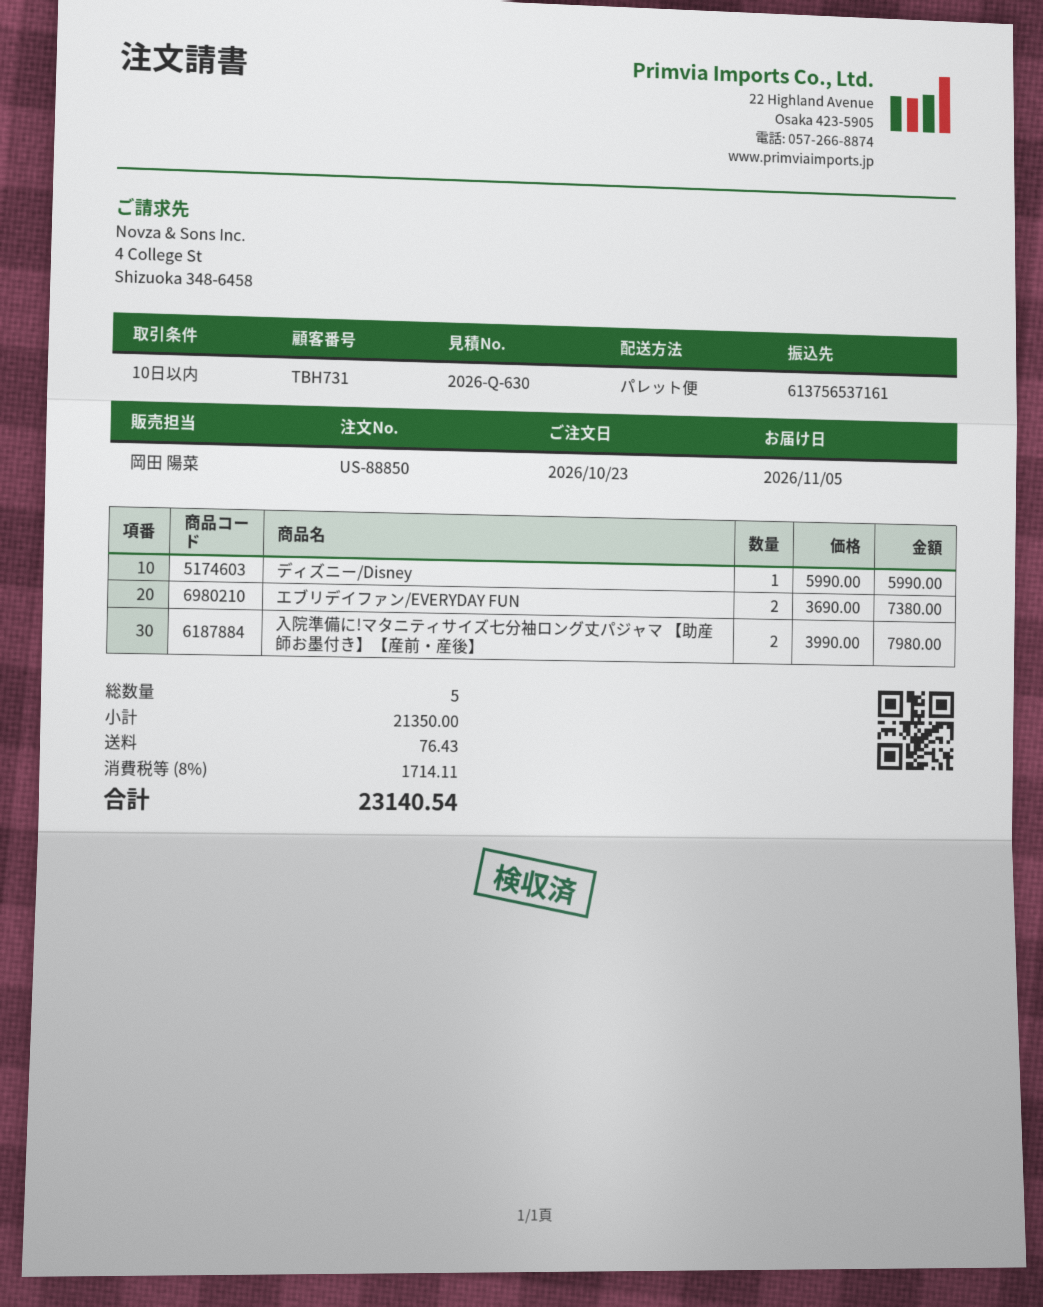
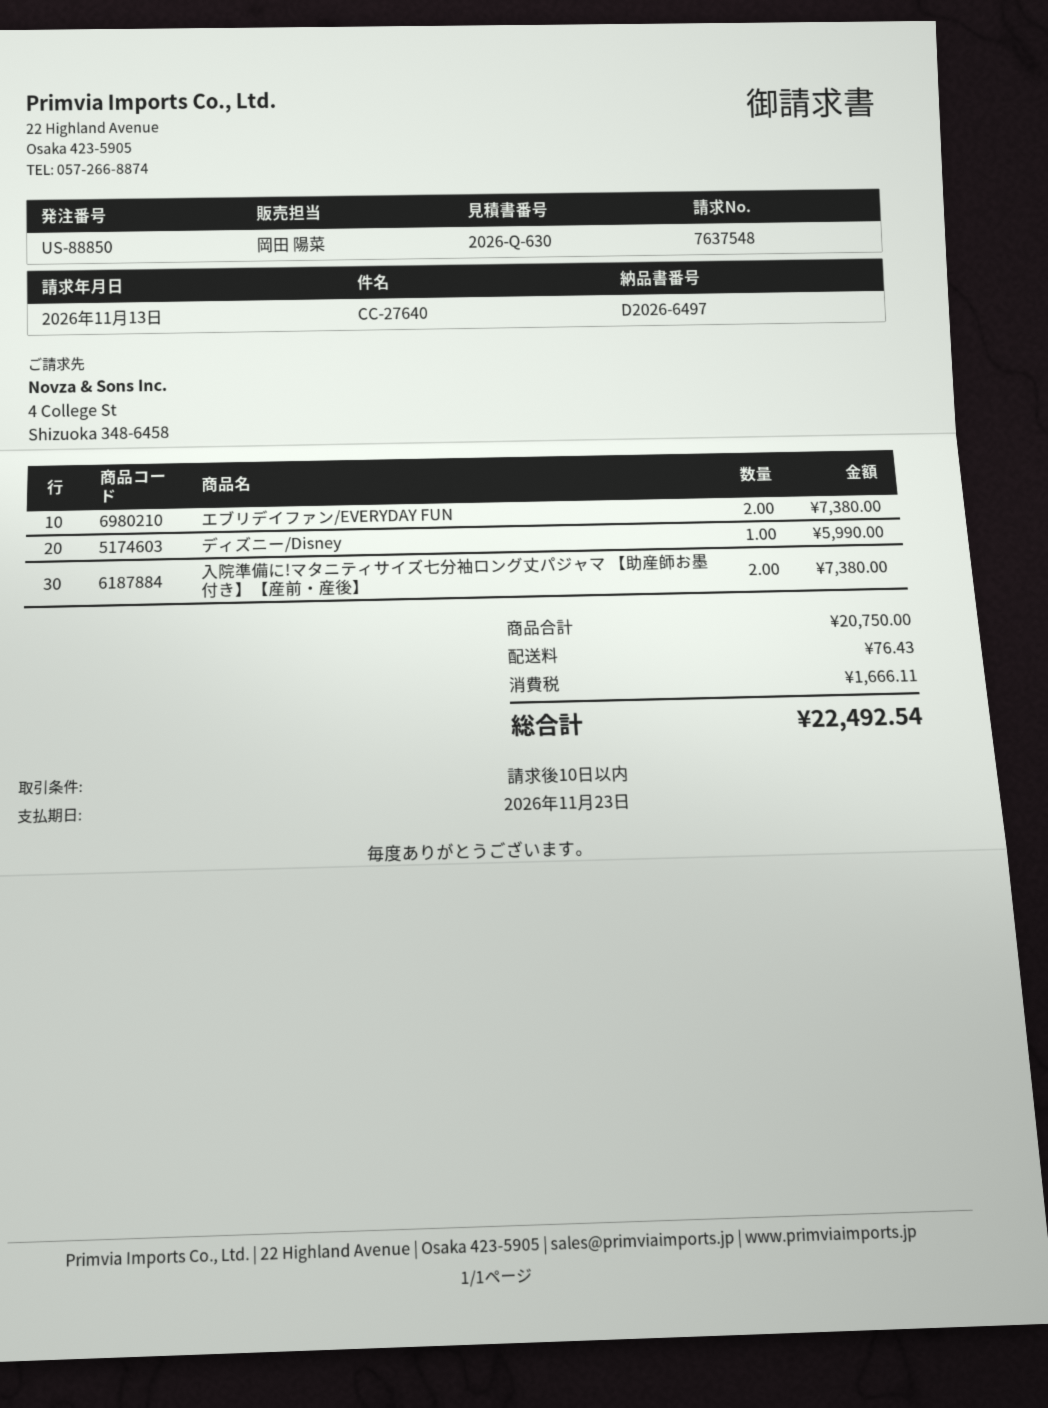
入院準備に!マタニティサイズ七分袖ロング丈パジャマ 【助産師お墨付き】【産前・産後】: 2 for 7980.00 -> 2 for 7380.00
subtotal: 21350.00 -> 20750.00
tax: 1714.11 -> 1666.11
total: 23140.54 -> 22492.54

